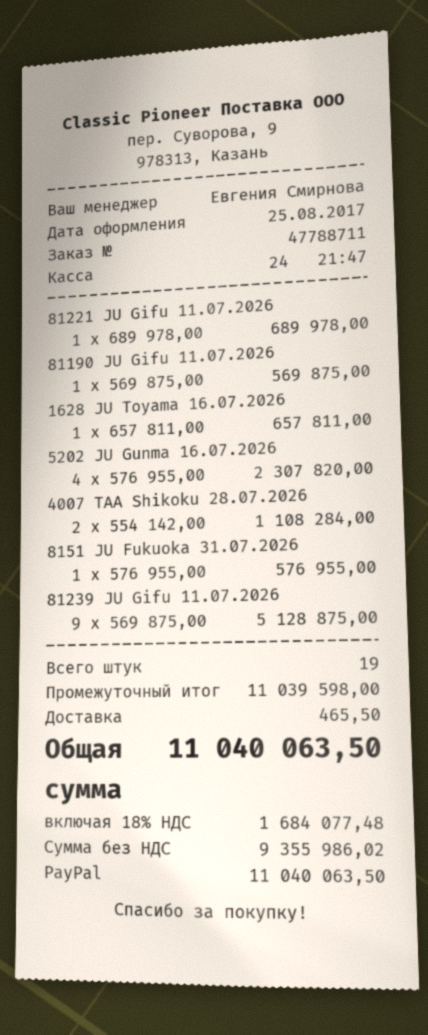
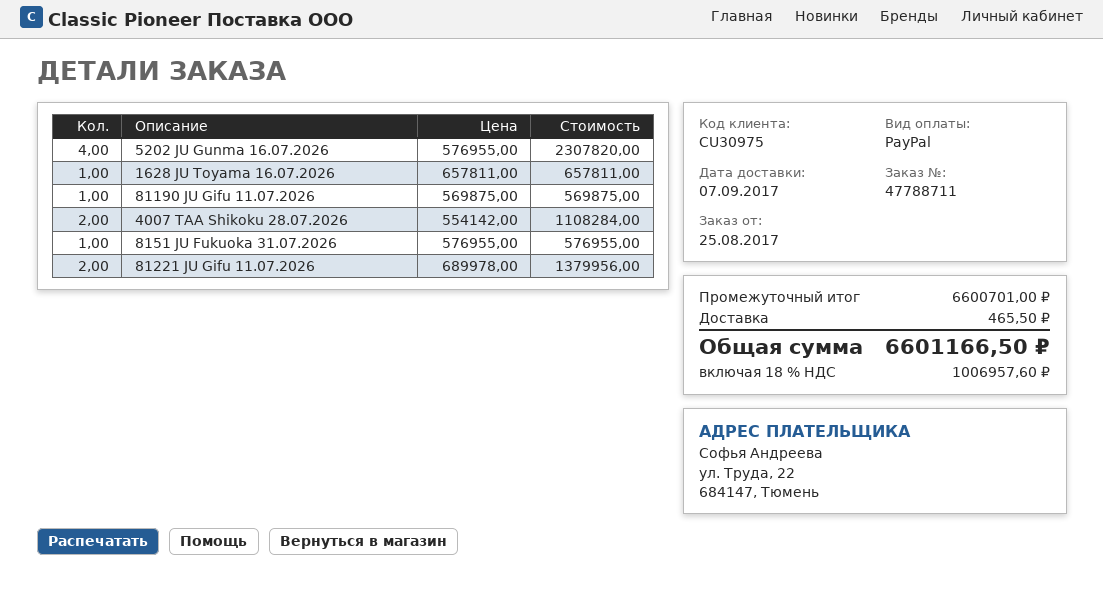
81221 JU Gifu 11.07.2026: 1 x 689978.00 = 689978.00 -> 2 x 689978.00 = 1379956.00
81239 JU Gifu 11.07.2026: 9 x 569875.00 = 5128875.00 -> none
subtotal: 11039598.00 -> 6600701.00
tax: 18% = 1684077.48 -> 18% = 1006957.60
total: 11040063.50 -> 6601166.50

